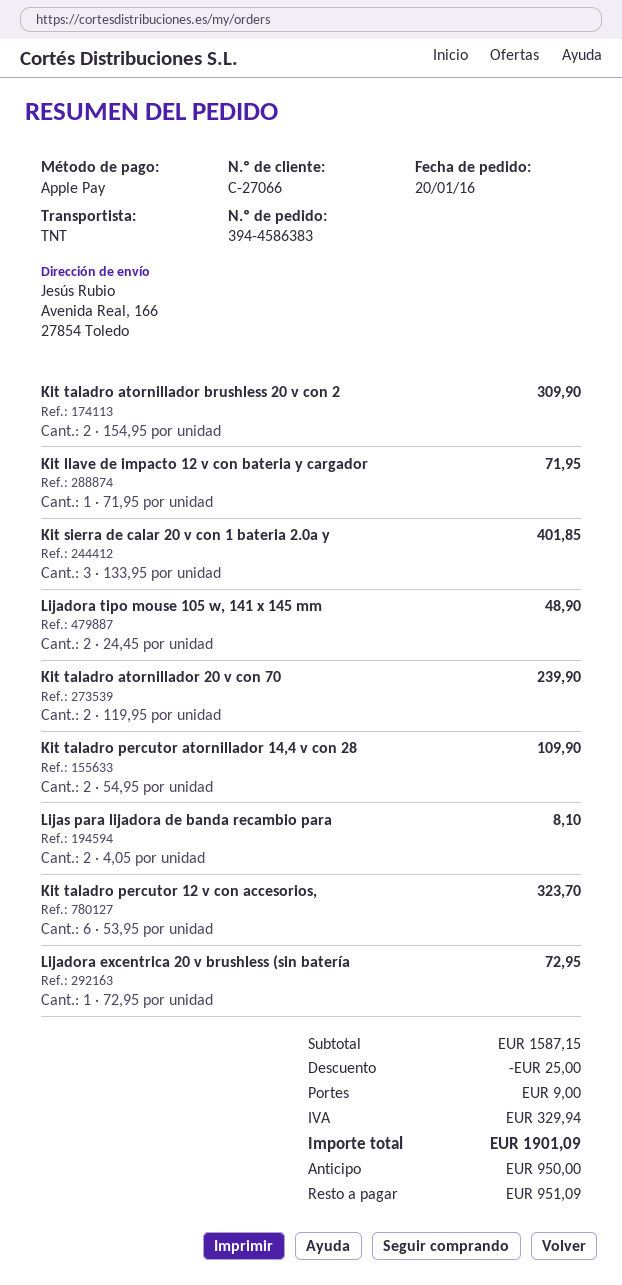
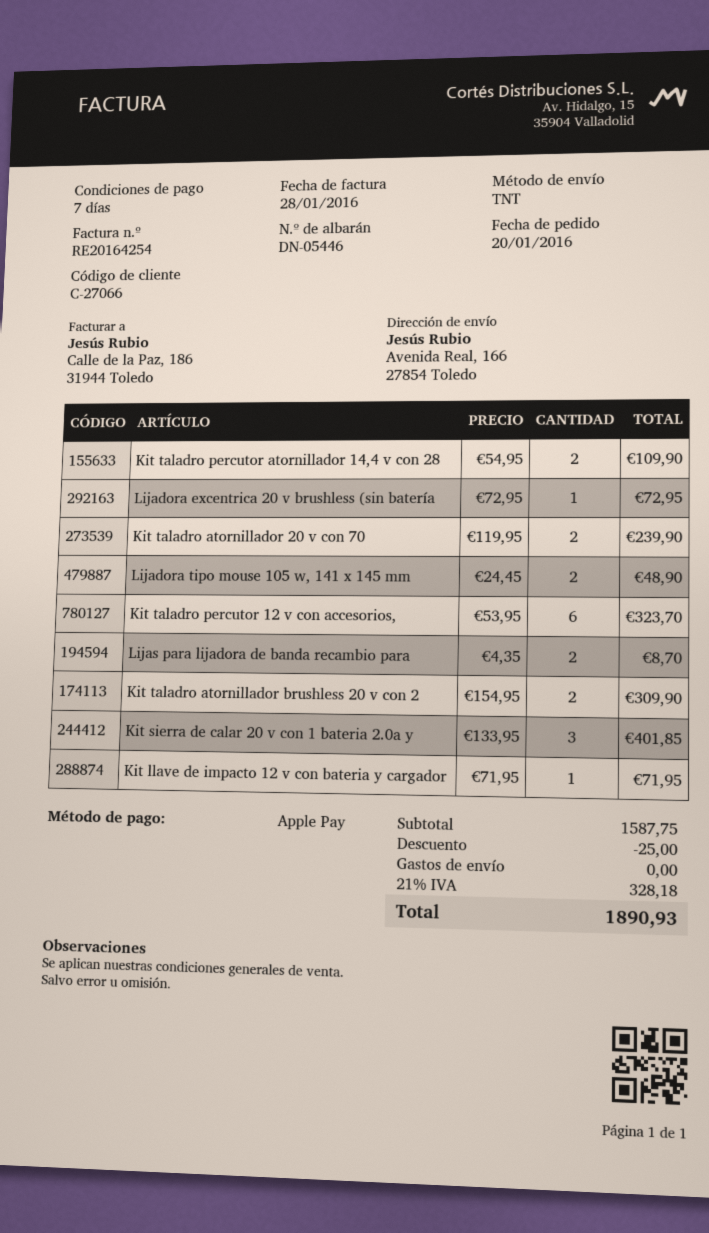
Lijas para lijadora de banda recambio para: 2 x 4.05 = 8.10 -> 2 x 4.35 = 8.70
subtotal: 1587.15 -> 1587.75
shipping: 9.00 -> 0.00
tax: 329.94 -> 328.18
total: 1901.09 -> 1890.93

